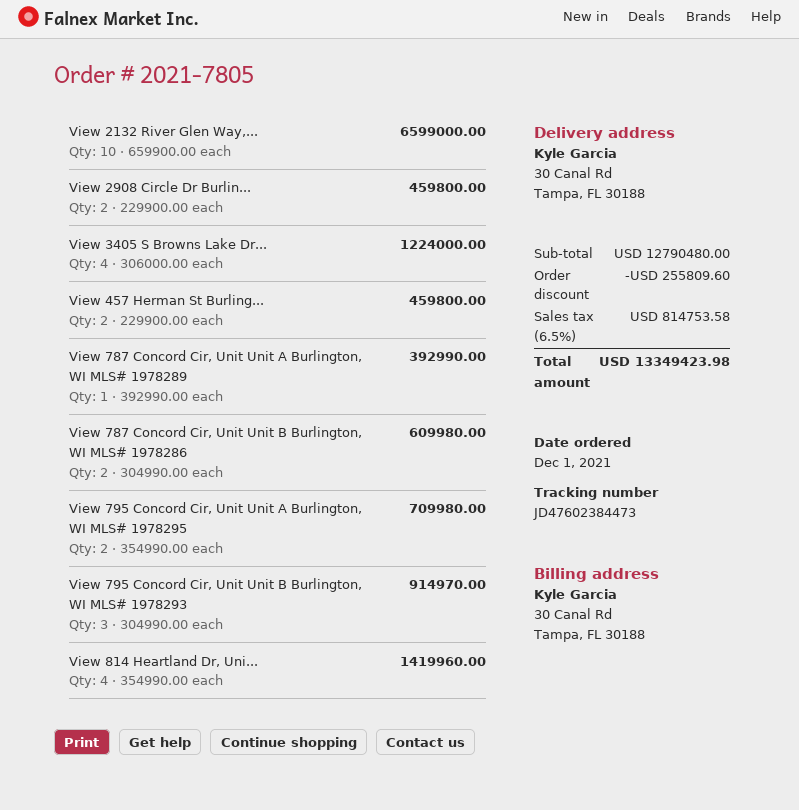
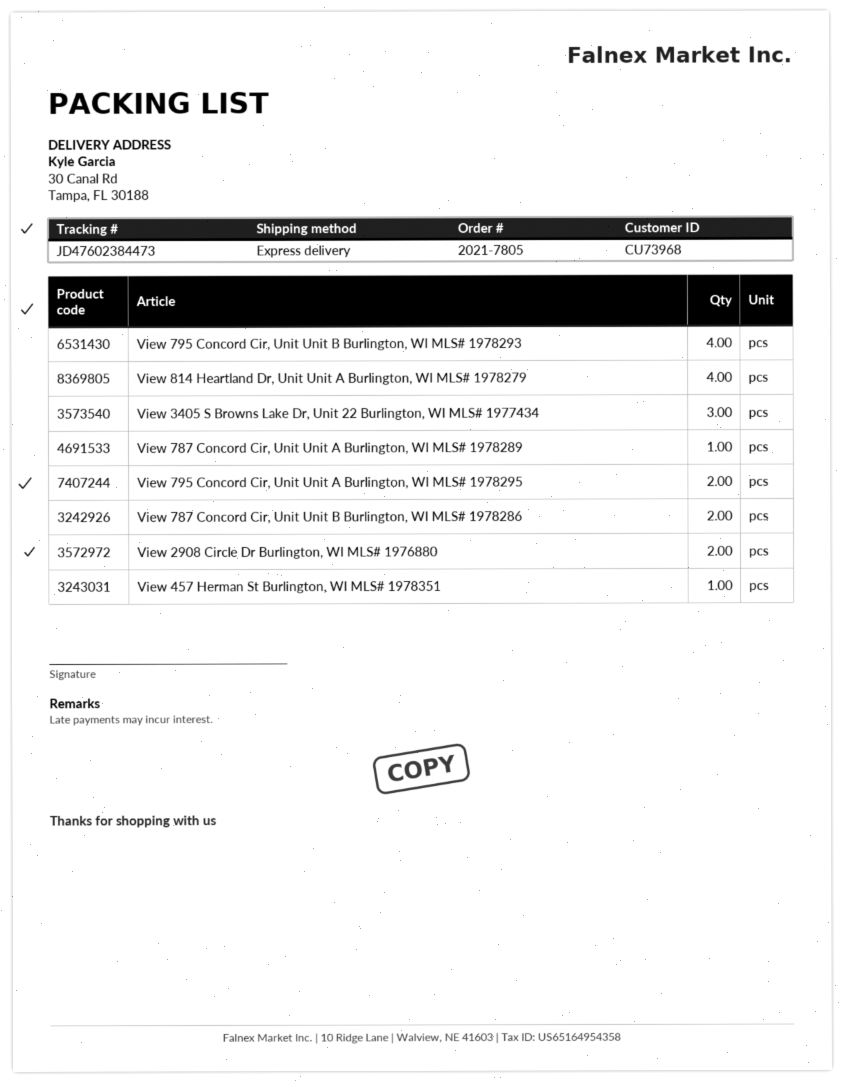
View 2132 River Glen Way,...: 10 -> none
View 3405 S Browns Lake Dr...: 4 -> 3
View 457 Herman St Burling...: 2 -> 1
View 795 Concord Cir, Unit Unit B Burlington, WI MLS# 1978293: 3 -> 4

